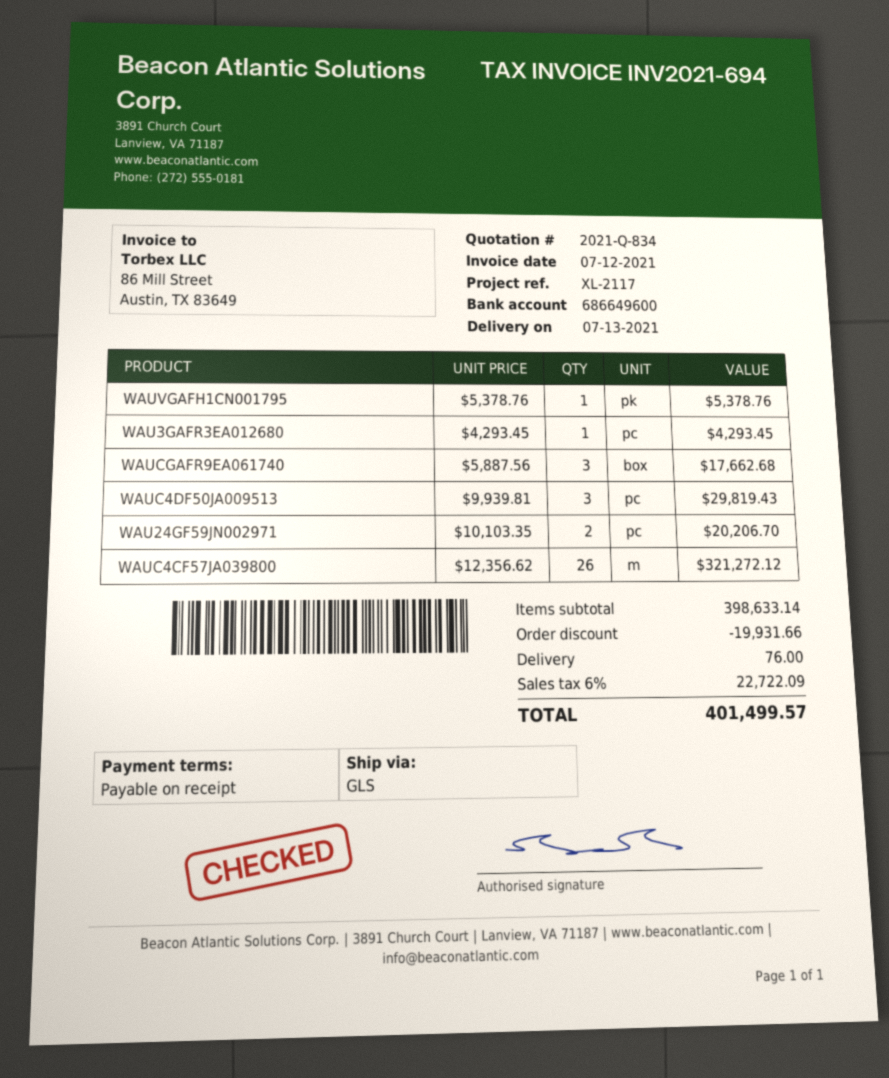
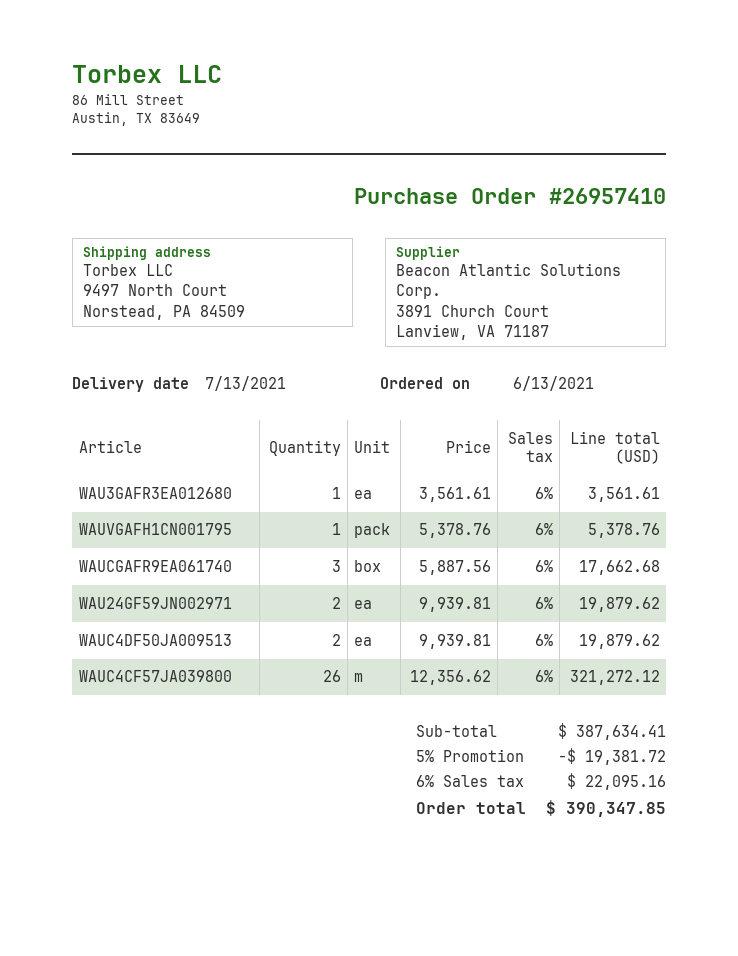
WAU3GAFR3EA012680: 1 x 4293.45 = 4293.45 -> 1 x 3561.61 = 3561.61
WAUC4DF50JA009513: 3 x 9939.81 = 29819.43 -> 2 x 9939.81 = 19879.62
WAU24GF59JN002971: 2 x 10103.35 = 20206.70 -> 2 x 9939.81 = 19879.62
subtotal: 398633.14 -> 387634.41
discount: 19931.66 -> 19381.72
shipping: 76.00 -> none
tax: 6% = 22722.09 -> 6% = 22095.16
total: 401499.57 -> 390347.85

